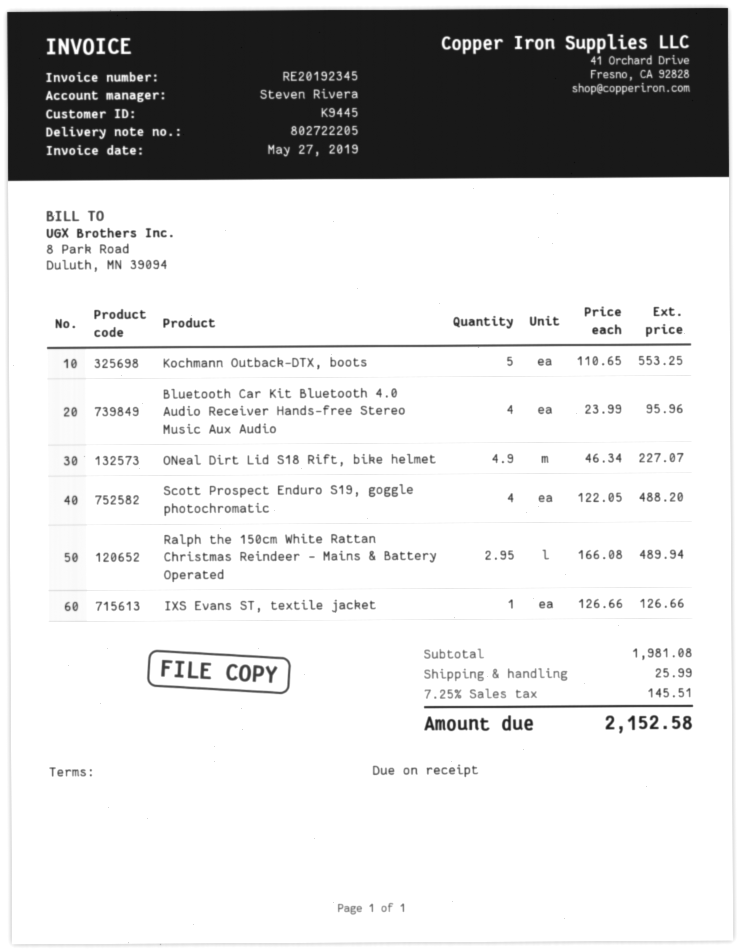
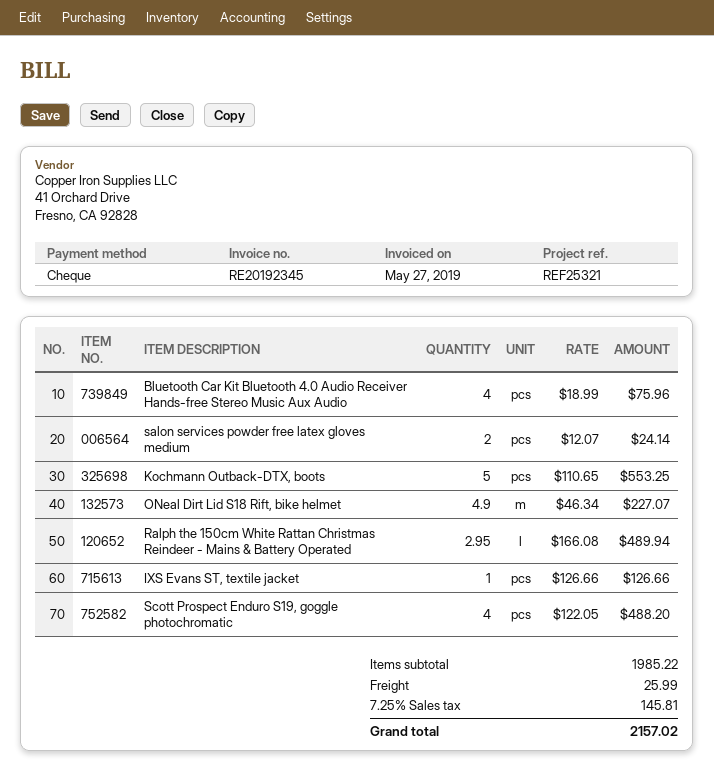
Bluetooth Car Kit Bluetooth 4.0 Audio Receiver Hands-free Stereo Music Aux Audio: 4 x 23.99 = 95.96 -> 4 x 18.99 = 75.96
salon services powder free latex gloves medium: none -> 2 x 12.07 = 24.14
subtotal: 1981.08 -> 1985.22
tax: 7.25% = 145.51 -> 7.25% = 145.81
total: 2152.58 -> 2157.02

